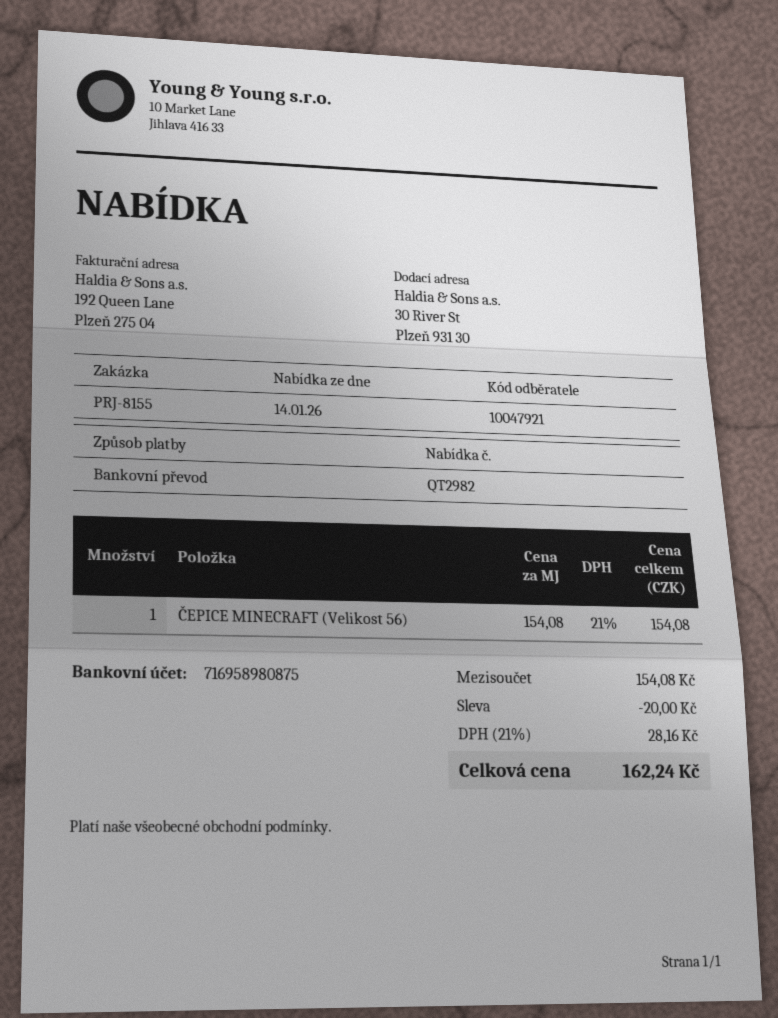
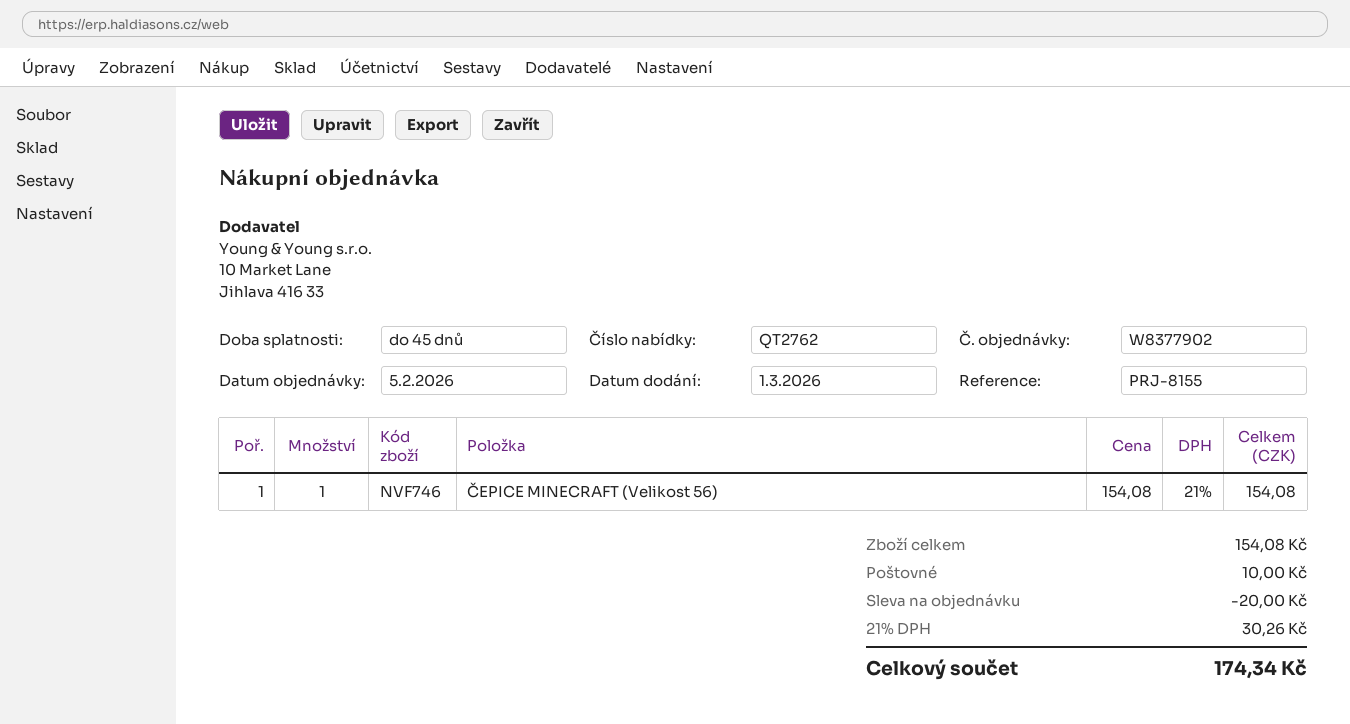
quote number: QT2982 -> QT2762
shipping: none -> 10.00
tax: 21% = 28.16 -> 21% = 30.26
total: 162.24 -> 174.34

